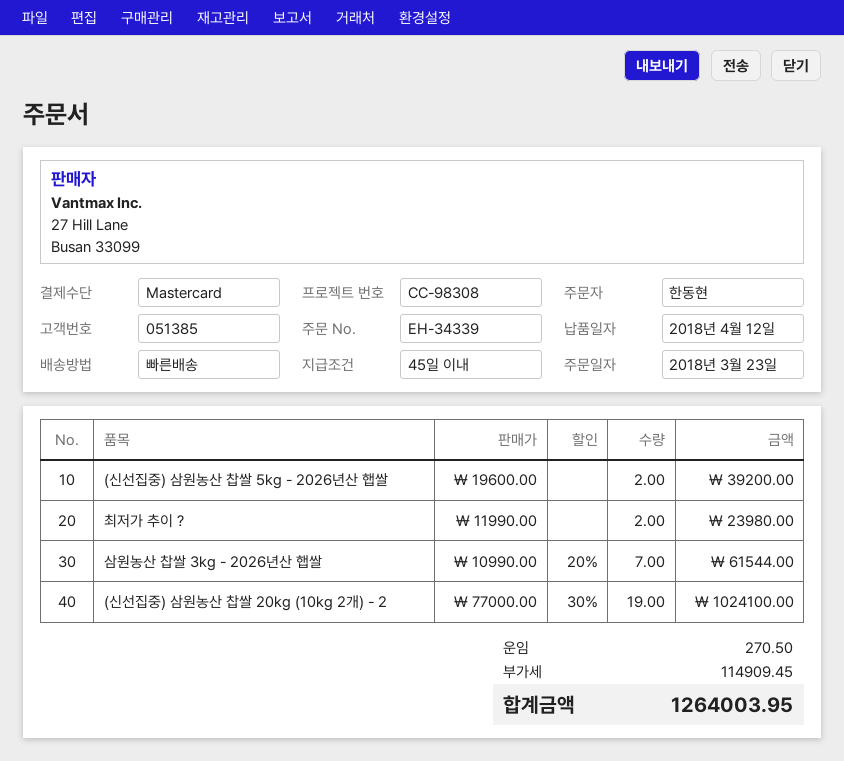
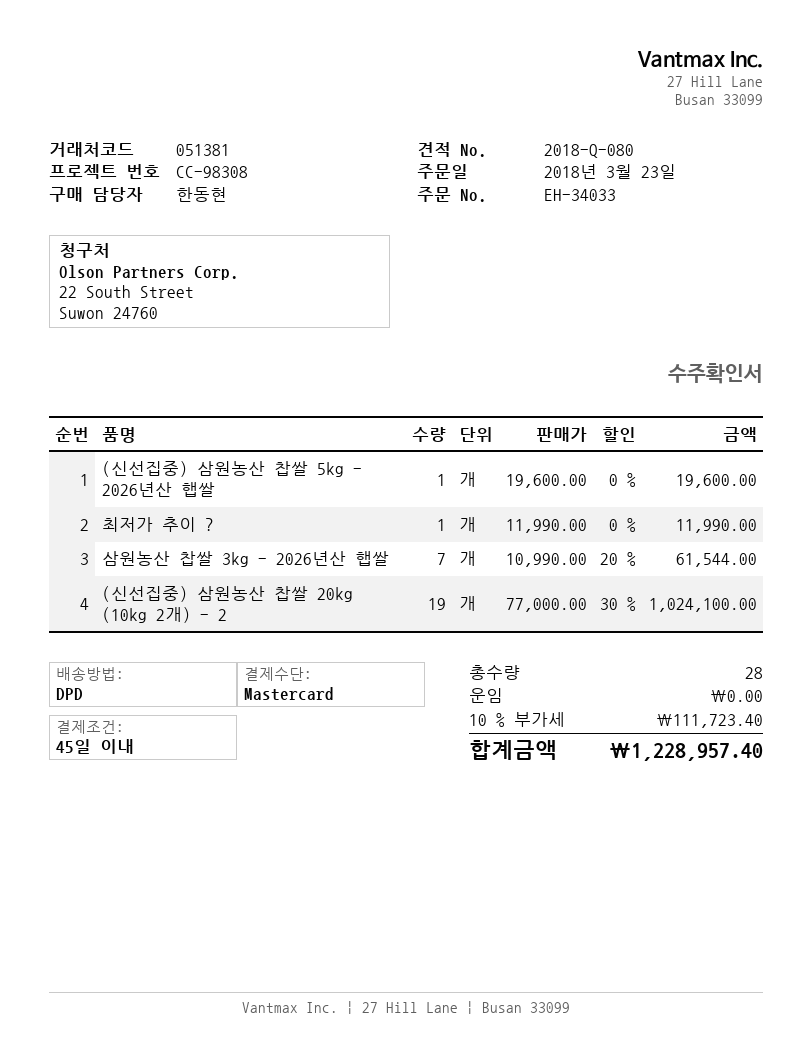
order number: EH-34339 -> EH-34033
customer number: 051385 -> 051381
shipping method: express -> DPD
(신선집중) 삼원농산 찹쌀 5kg - 2026년산 햅쌀: 2 x 19600.00 = 39200.00 -> 1 x 19600.00 = 19600.00
최저가 추이 ?: 2 x 11990.00 = 23980.00 -> 1 x 11990.00 = 11990.00
shipping: 270.50 -> 0.00
tax: 114909.45 -> 111723.40
total: 1264003.95 -> 1228957.40

